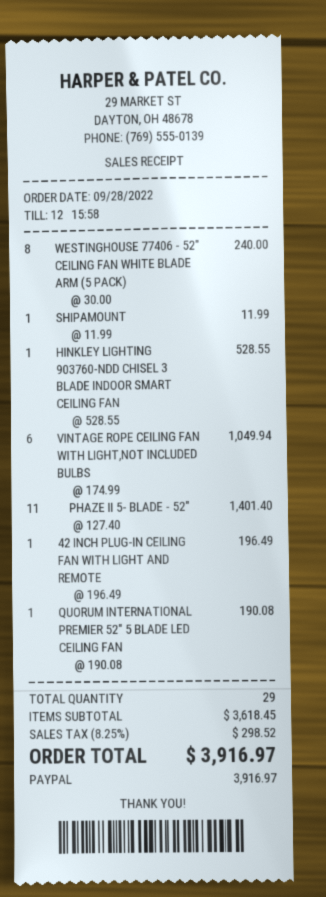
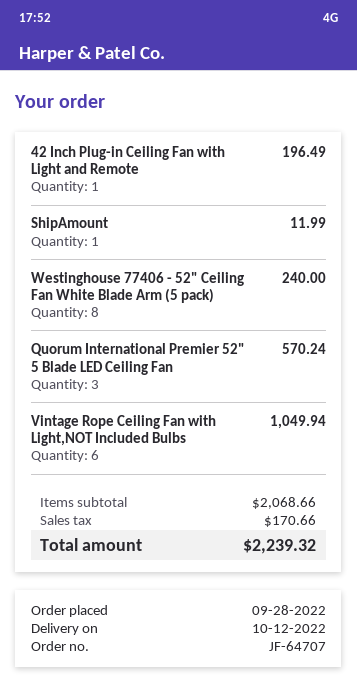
HINKLEY LIGHTING 903760-NDD CHISEL 3 BLADE INDOOR SMART CEILING FAN: 1 for 528.55 -> none
PHAZE II 5- BLADE - 52": 11 for 1401.40 -> none
QUORUM INTERNATIONAL PREMIER 52" 5 BLADE LED CEILING FAN: 1 for 190.08 -> 3 for 570.24
subtotal: 3618.45 -> 2068.66
tax: 298.52 -> 170.66
total: 3916.97 -> 2239.32

